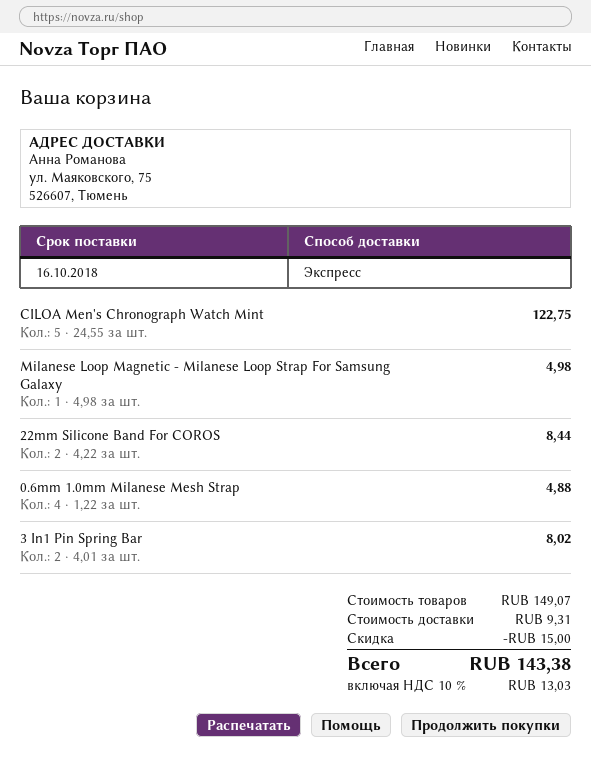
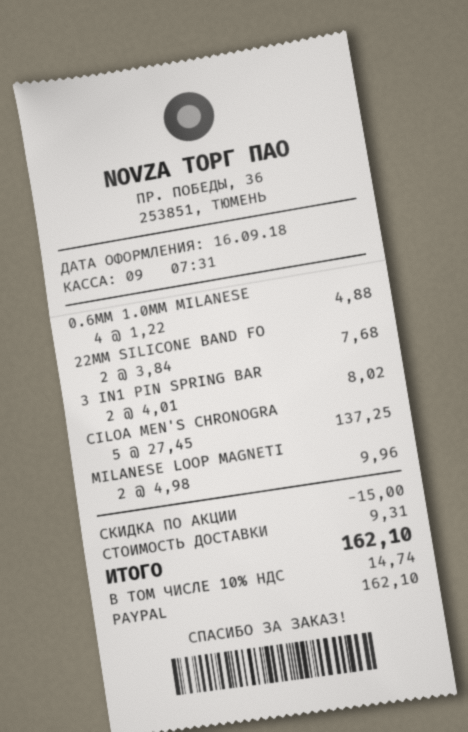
CILOA Men's Chronograph Watch Mint: 5 x 24.55 = 122.75 -> 5 x 27.45 = 137.25
Milanese Loop Magnetic - Milanese Loop Strap For Samsung Galaxy: 1 x 4.98 = 4.98 -> 2 x 4.98 = 9.96
22mm Silicone Band For COROS: 2 x 4.22 = 8.44 -> 2 x 3.84 = 7.68
tax: 10% = 13.03 -> 10% = 14.74
total: 143.38 -> 162.10

